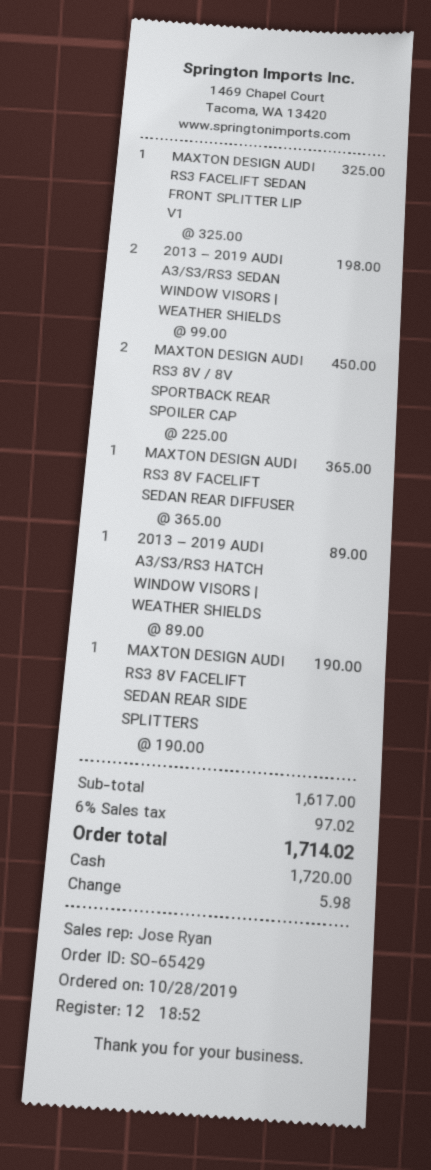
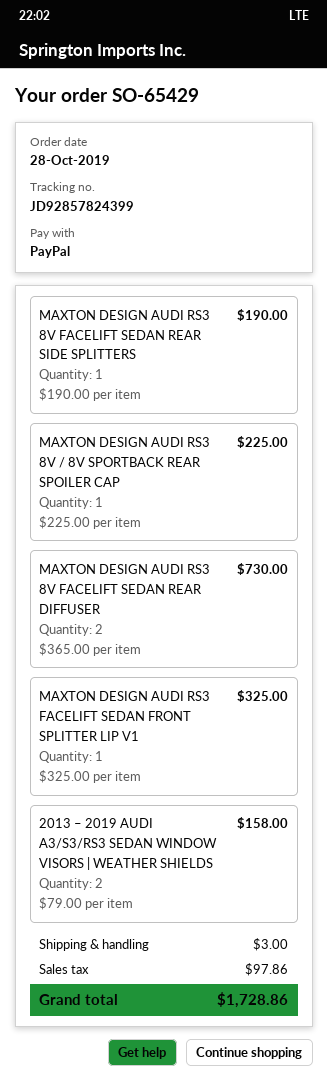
payment method: cash -> PayPal
2013 – 2019 AUDI A3/S3/RS3 SEDAN WINDOW VISORS | WEATHER SHIELDS: 2 x 99.00 = 198.00 -> 2 x 79.00 = 158.00
MAXTON DESIGN AUDI RS3 8V / 8V SPORTBACK REAR SPOILER CAP: 2 x 225.00 = 450.00 -> 1 x 225.00 = 225.00
MAXTON DESIGN AUDI RS3 8V FACELIFT SEDAN REAR DIFFUSER: 1 x 365.00 = 365.00 -> 2 x 365.00 = 730.00
2013 – 2019 AUDI A3/S3/RS3 HATCH WINDOW VISORS | WEATHER SHIELDS: 1 x 89.00 = 89.00 -> none
shipping: none -> 3.00
tax: 97.02 -> 97.86
total: 1714.02 -> 1728.86

